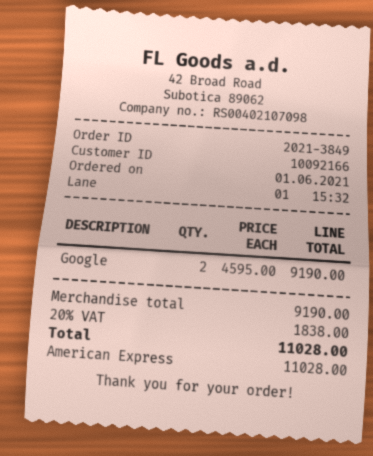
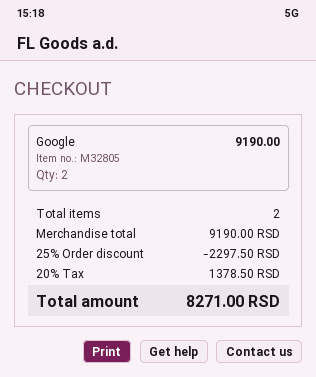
discount: none -> 25% = 2297.50
tax: 20% = 1838.00 -> 20% = 1378.50
total: 11028.00 -> 8271.00

